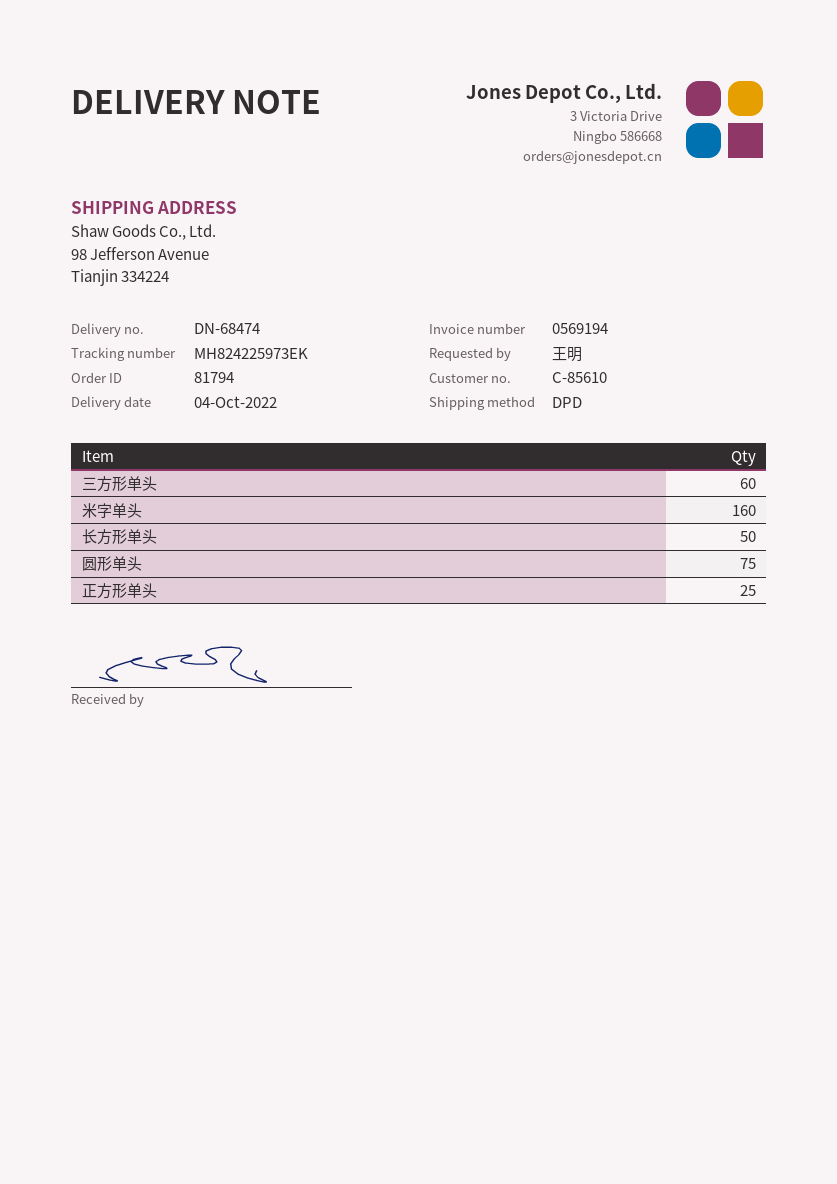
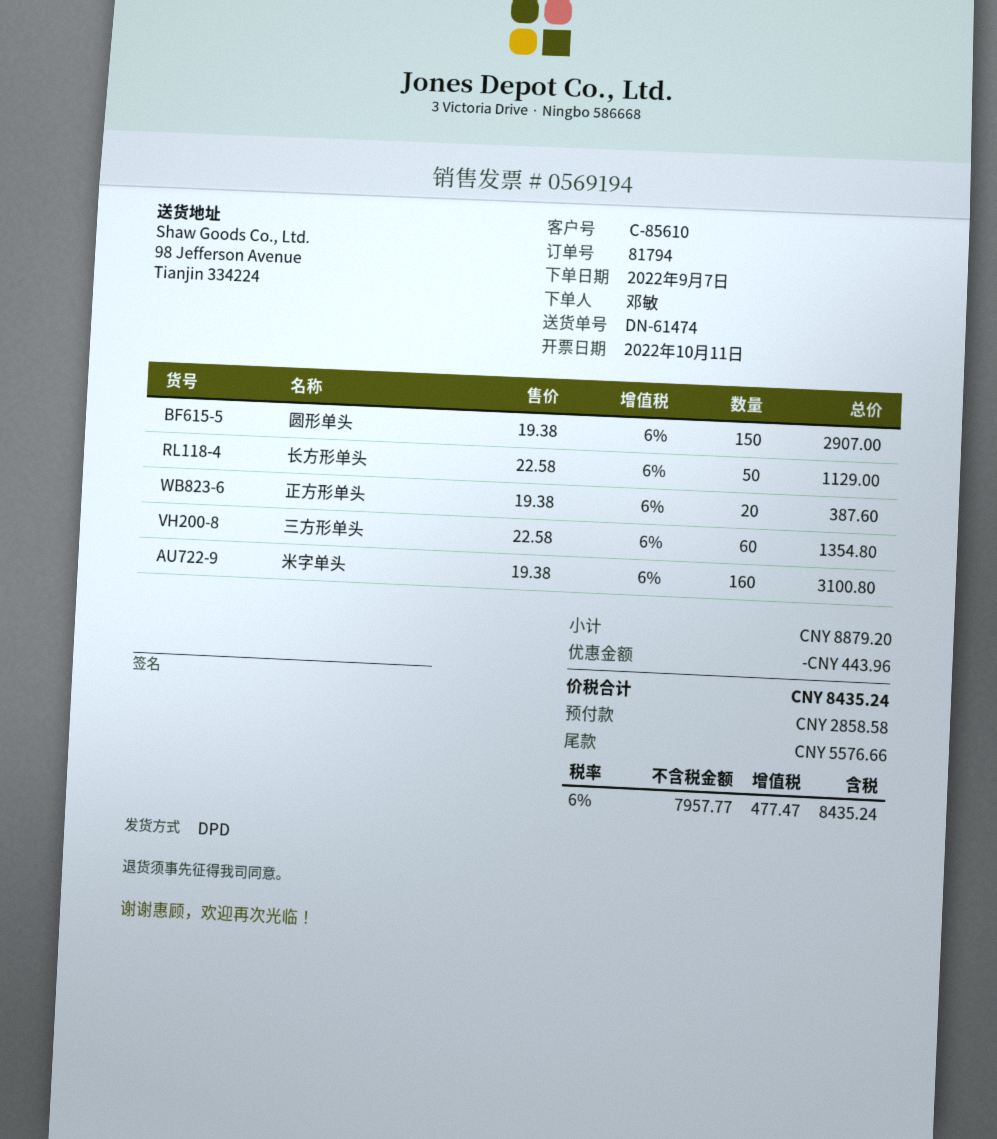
delivery note number: DN-68474 -> DN-61474
ordered by: 王明 -> 邓敏
圆形单头: 75 -> 150
正方形单头: 25 -> 20

